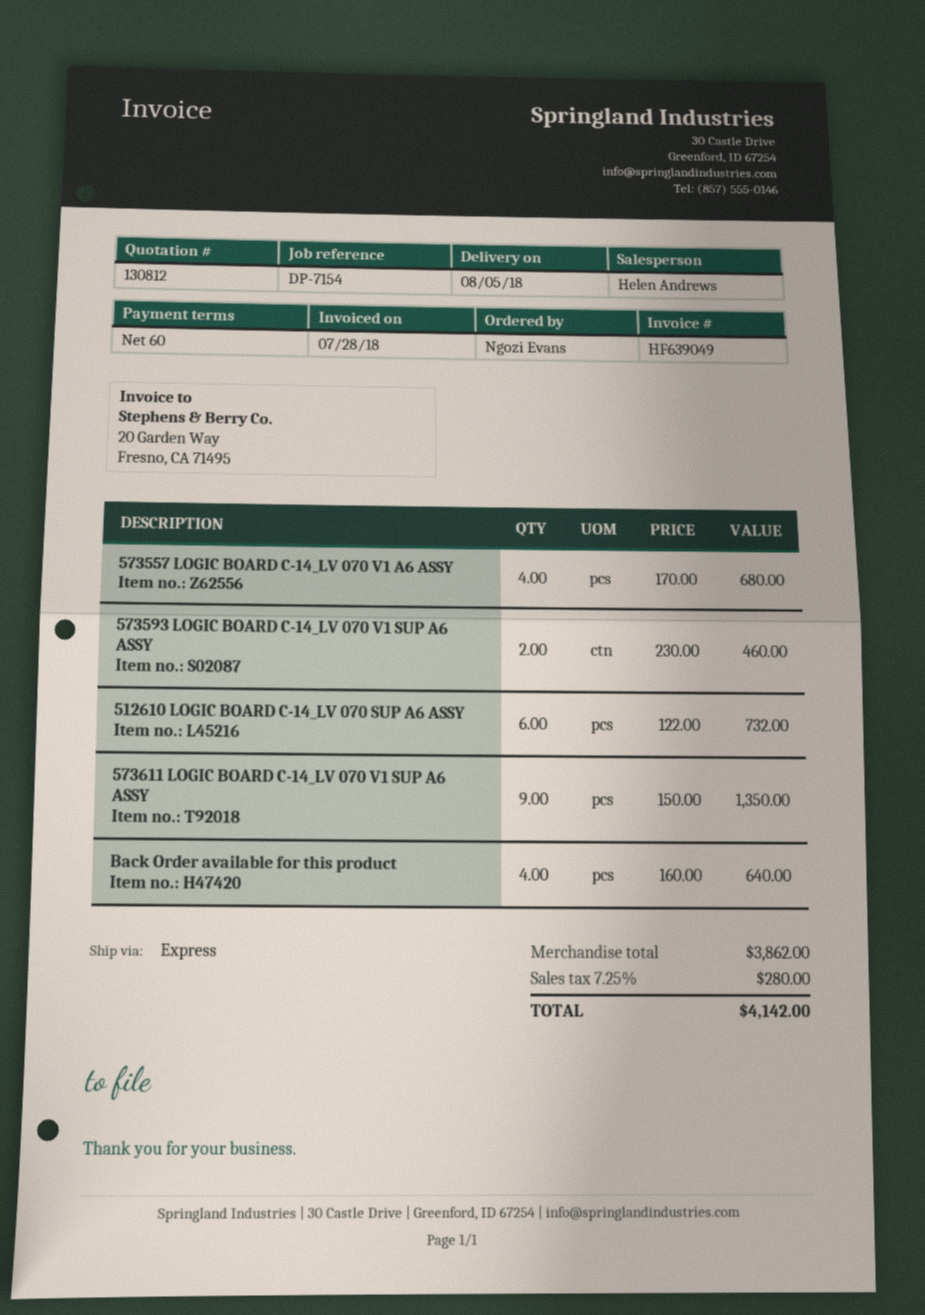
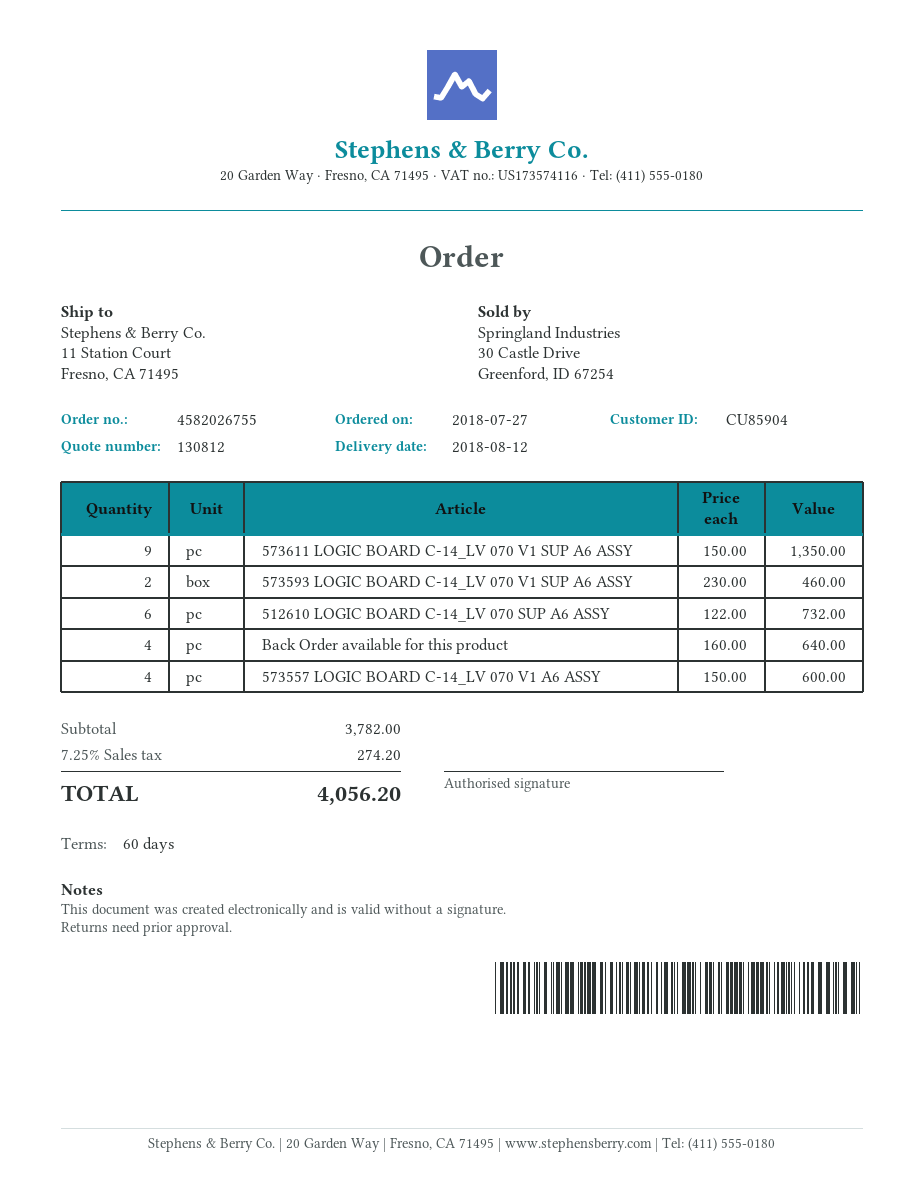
delivery date: 2018-08-05 -> 2018-08-12
573557 LOGIC BOARD C-14_LV 070 V1 A6 ASSY: 4 x 170.00 = 680.00 -> 4 x 150.00 = 600.00
subtotal: 3862.00 -> 3782.00
tax: 7.25% = 280.00 -> 7.25% = 274.20
total: 4142.00 -> 4056.20

